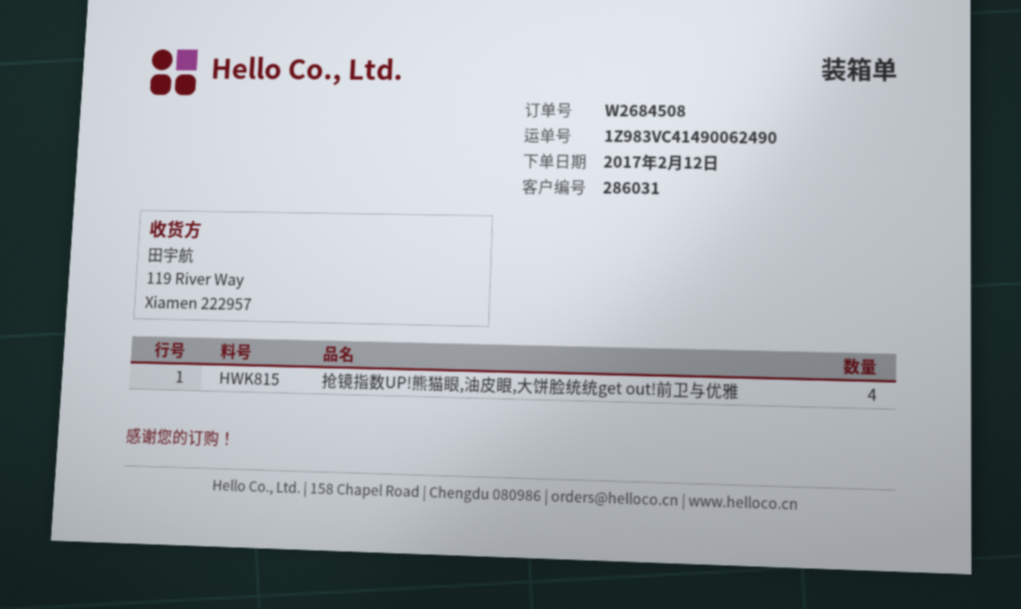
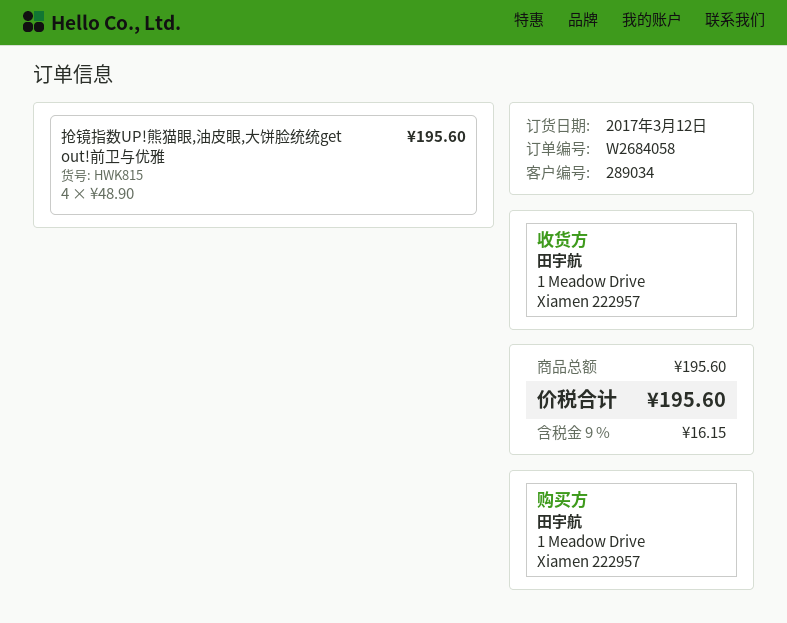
order number: W2684508 -> W2684058
order date: 2017-02-12 -> 2017-03-12
customer number: 286031 -> 289034
ship to: 119 River Way, Xiamen 222957 -> 1 Meadow Drive, Xiamen 222957

